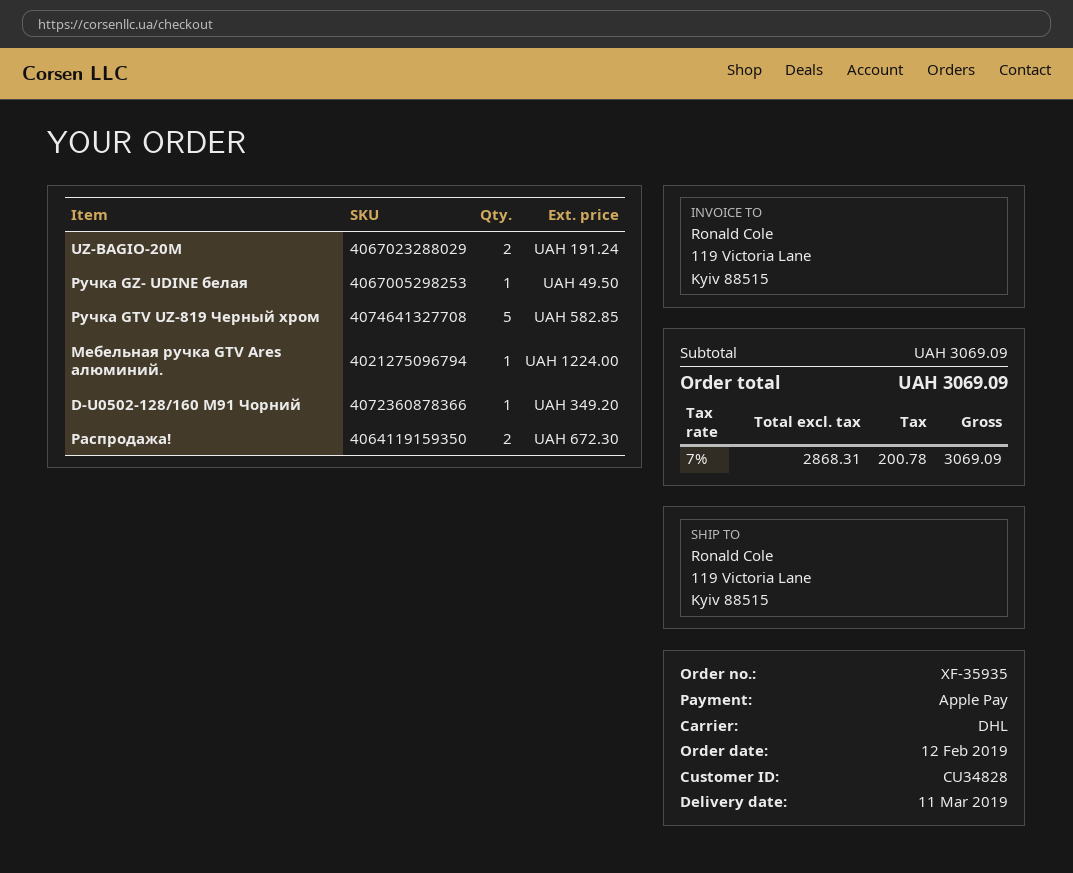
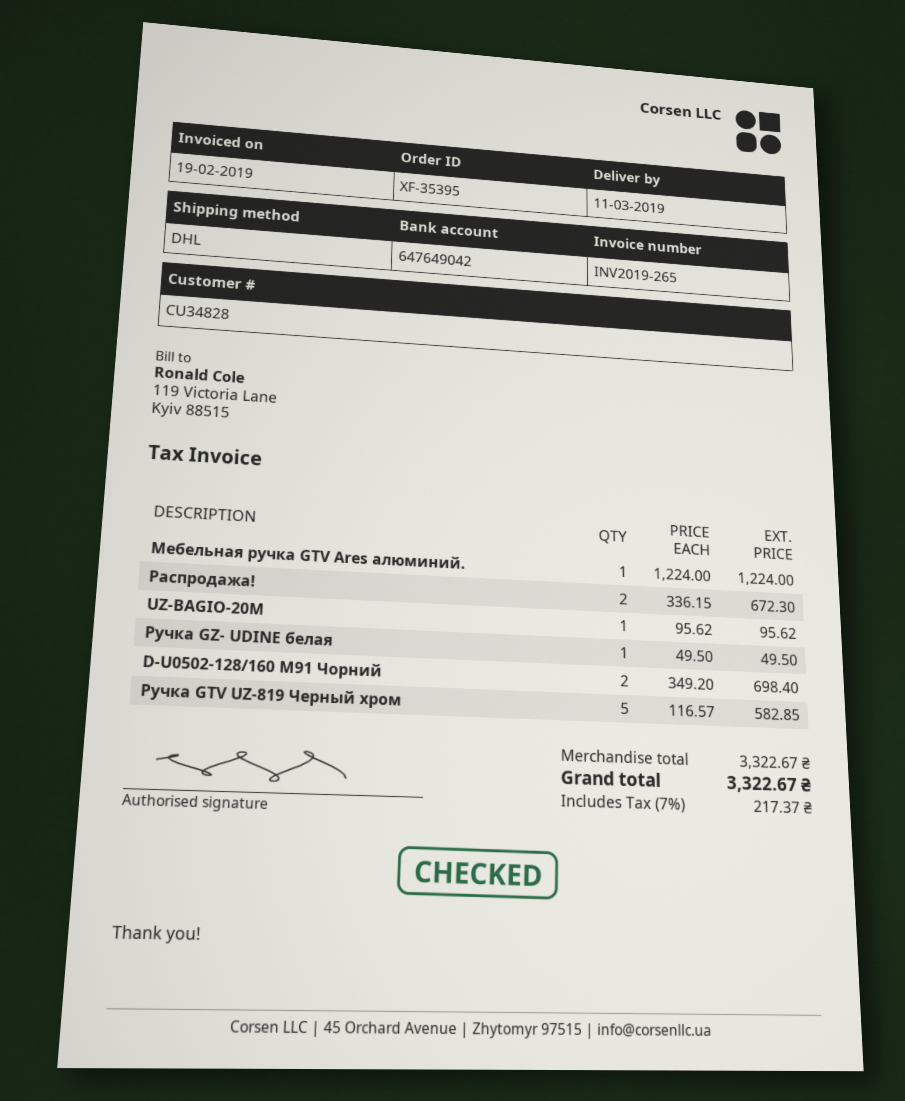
order number: XF-35935 -> XF-35395
UZ-BAGIO-20M: 2 for 191.24 -> 1 for 95.62
D-U0502-128/160 M91 Чорний: 1 for 349.20 -> 2 for 698.40
subtotal: 3069.09 -> 3322.67
tax: 7% = 200.78 -> 7% = 217.37
total: 3069.09 -> 3322.67

